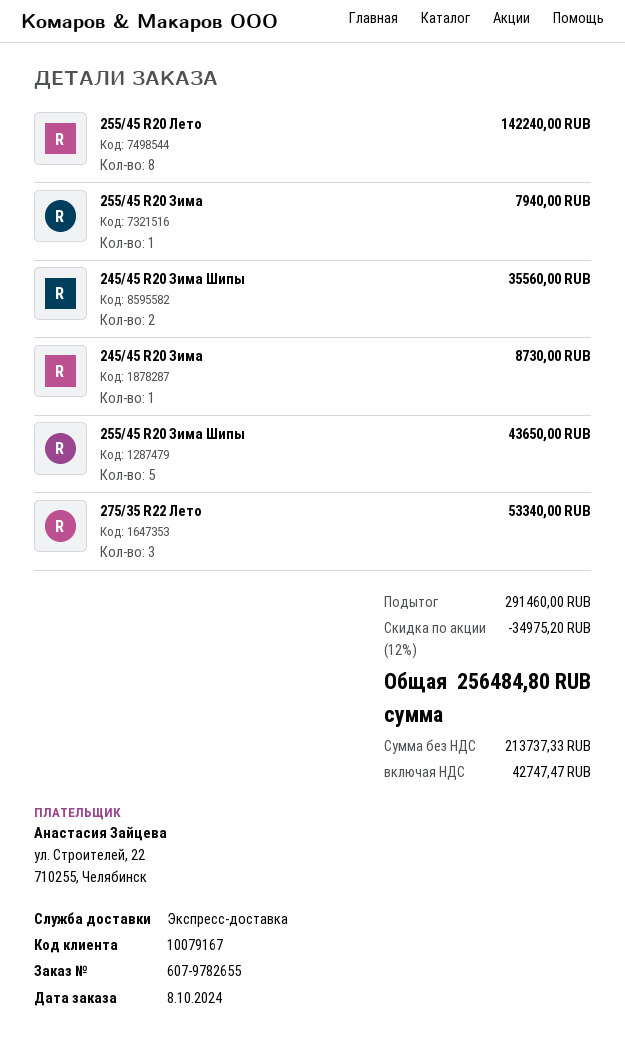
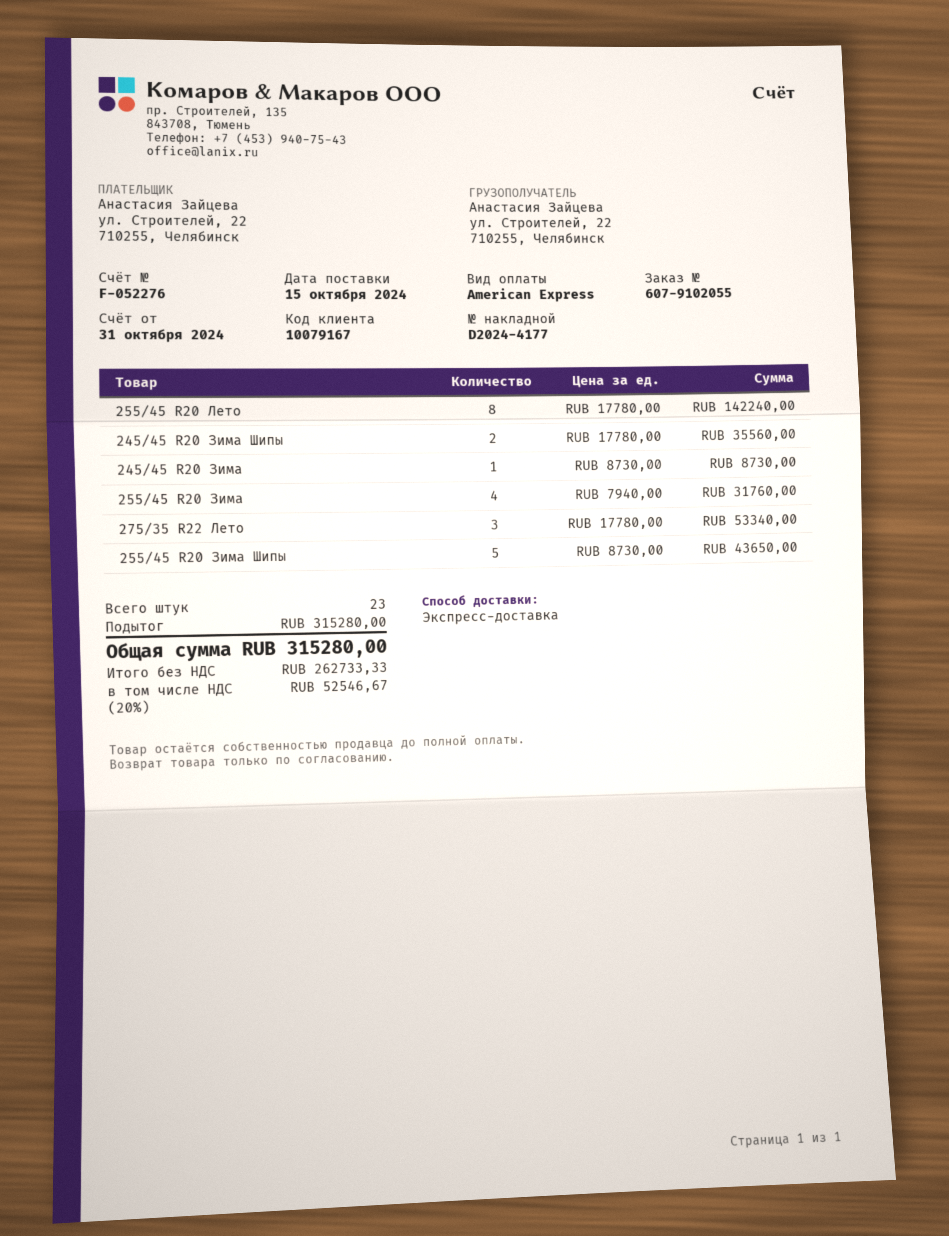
order number: 607-9782655 -> 607-9102055
255/45 R20 Зима: 1 for 7940.00 -> 4 for 31760.00
subtotal: 291460.00 -> 315280.00
discount: 12% = 34975.20 -> none
net: 213737.33 -> 262733.33
tax: 42747.47 -> 52546.67
total: 256484.80 -> 315280.00

